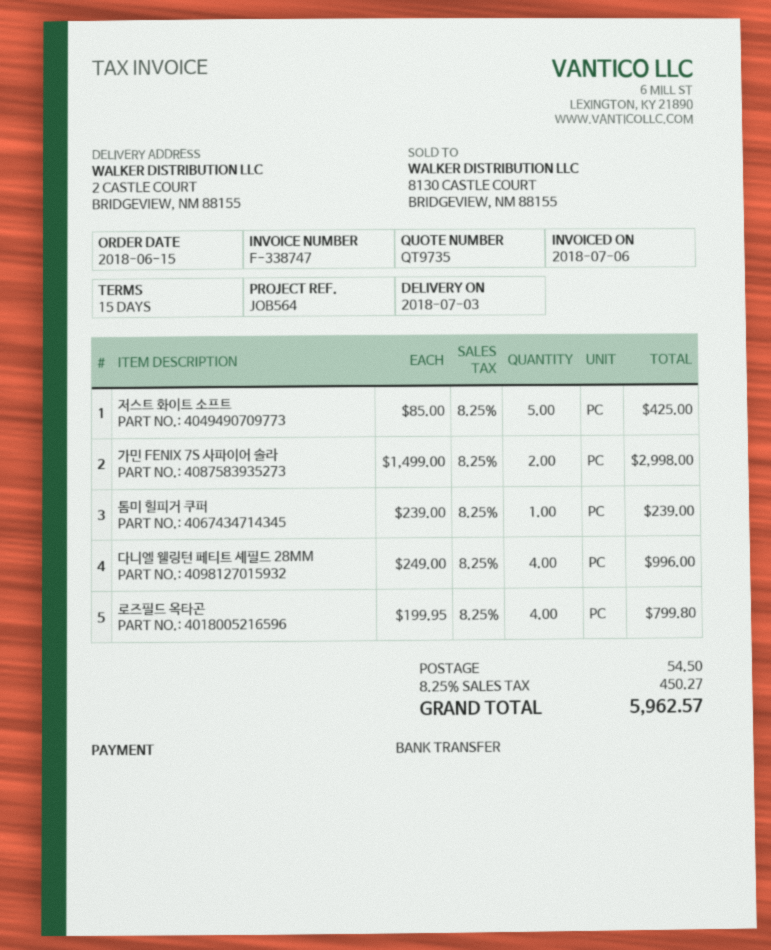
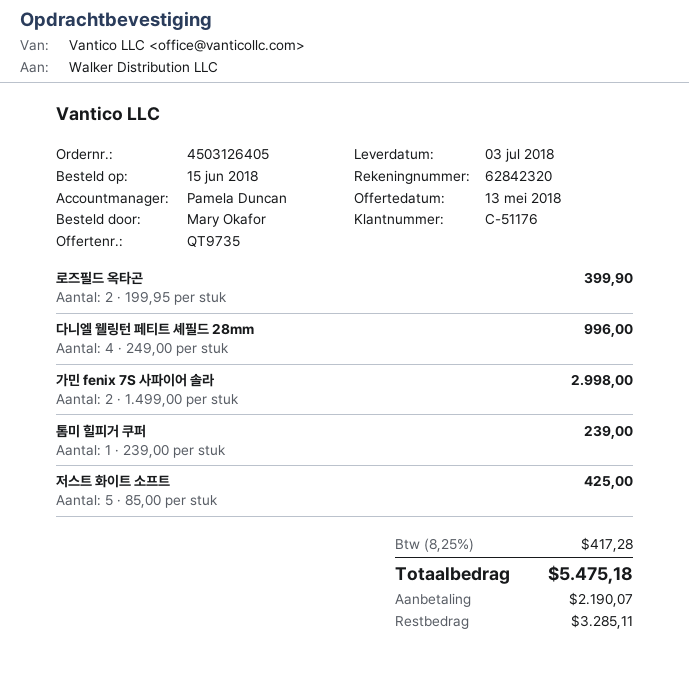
로즈필드 옥타곤: 4 x 199.95 = 799.80 -> 2 x 199.95 = 399.90
shipping: 54.50 -> none
tax: 8.25% = 450.27 -> 8.25% = 417.28
total: 5962.57 -> 5475.18

